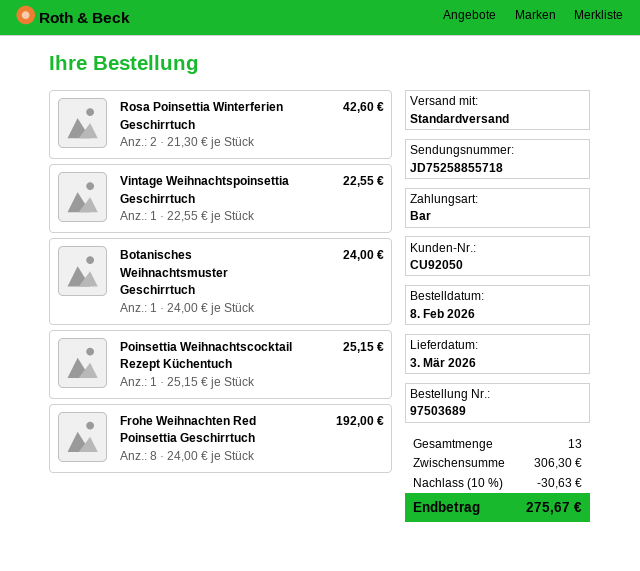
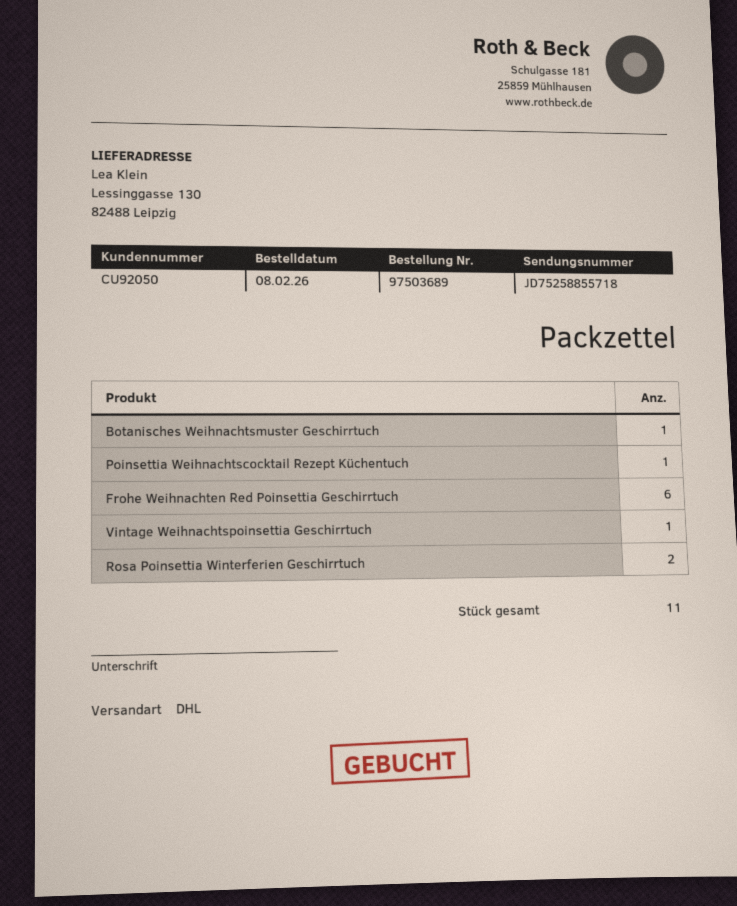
shipping method: standard -> DHL
Frohe Weihnachten Red Poinsettia Geschirrtuch: 8 -> 6
total quantity: 13 -> 11

